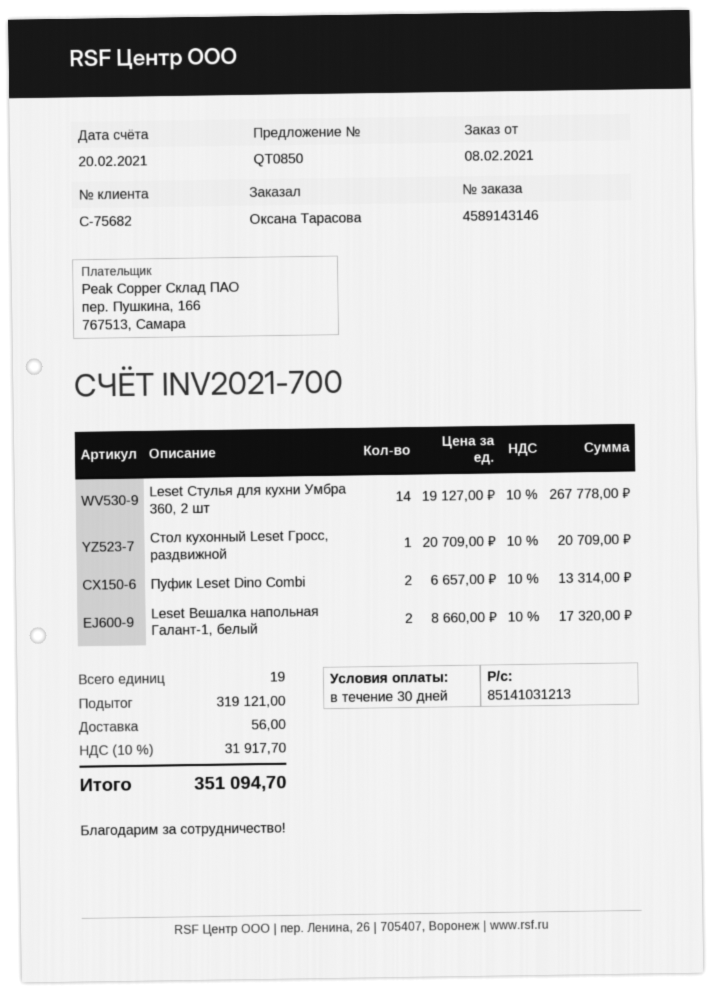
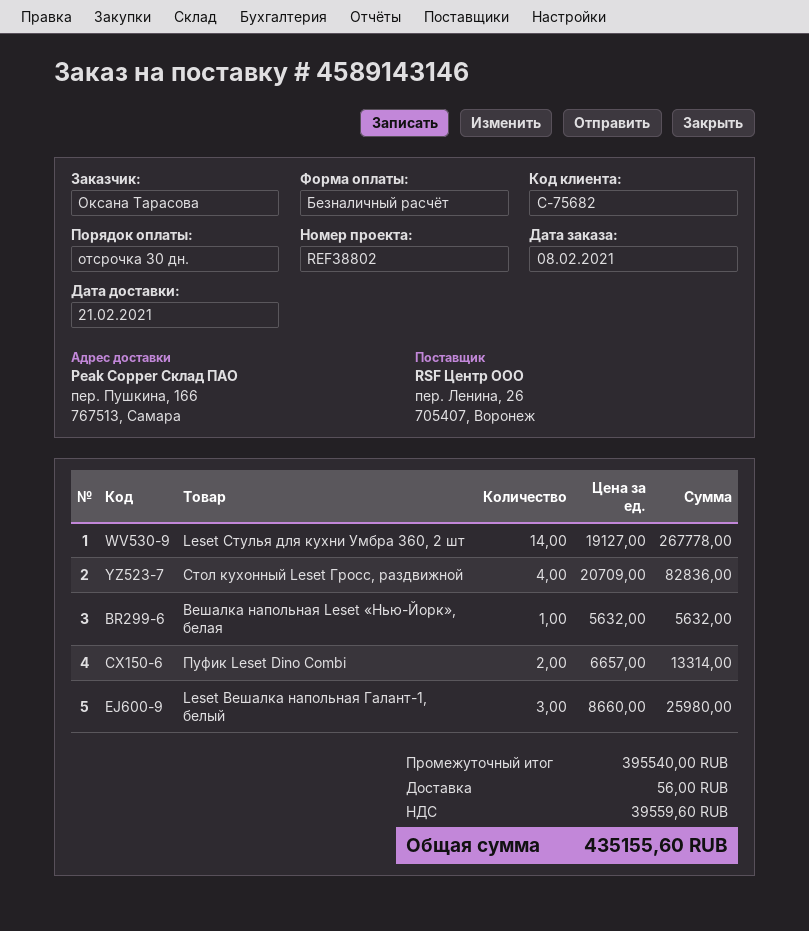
Стол кухонный Leset Гросс, раздвижной: 1 x 20709.00 = 20709.00 -> 4 x 20709.00 = 82836.00
Leset Вешалка напольная Галант-1, белый: 2 x 8660.00 = 17320.00 -> 3 x 8660.00 = 25980.00
Вешалка напольная Leset «Нью-Йорк», белая: none -> 1 x 5632.00 = 5632.00
subtotal: 319121.00 -> 395540.00
tax: 31917.70 -> 39559.60
total: 351094.70 -> 435155.60

